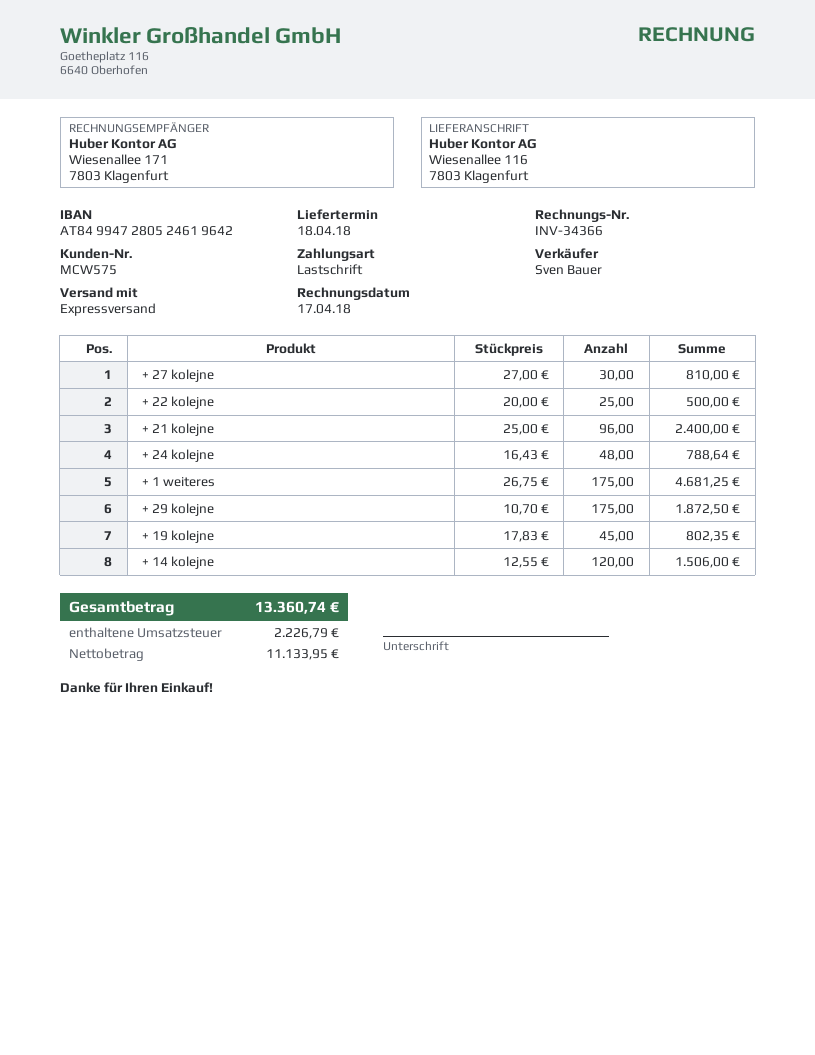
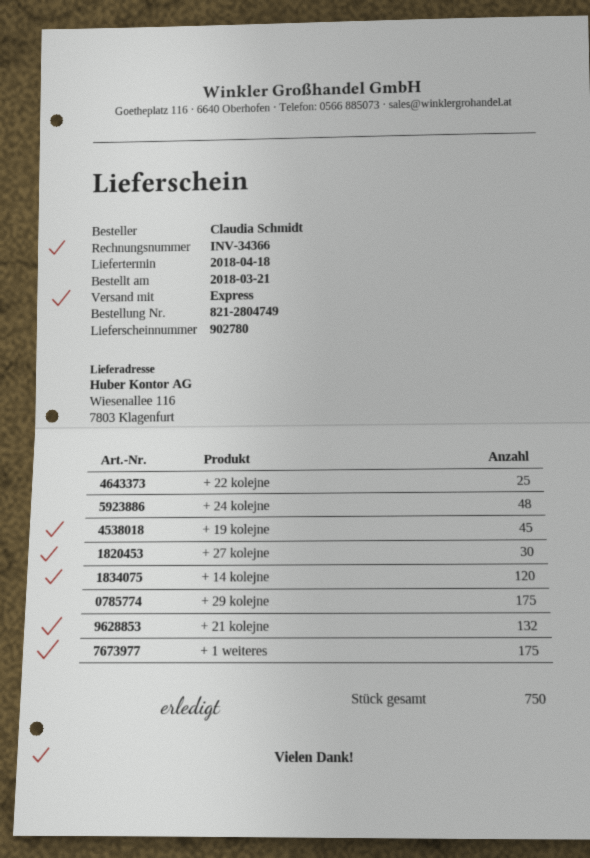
+ 21 kolejne: 96 -> 132

